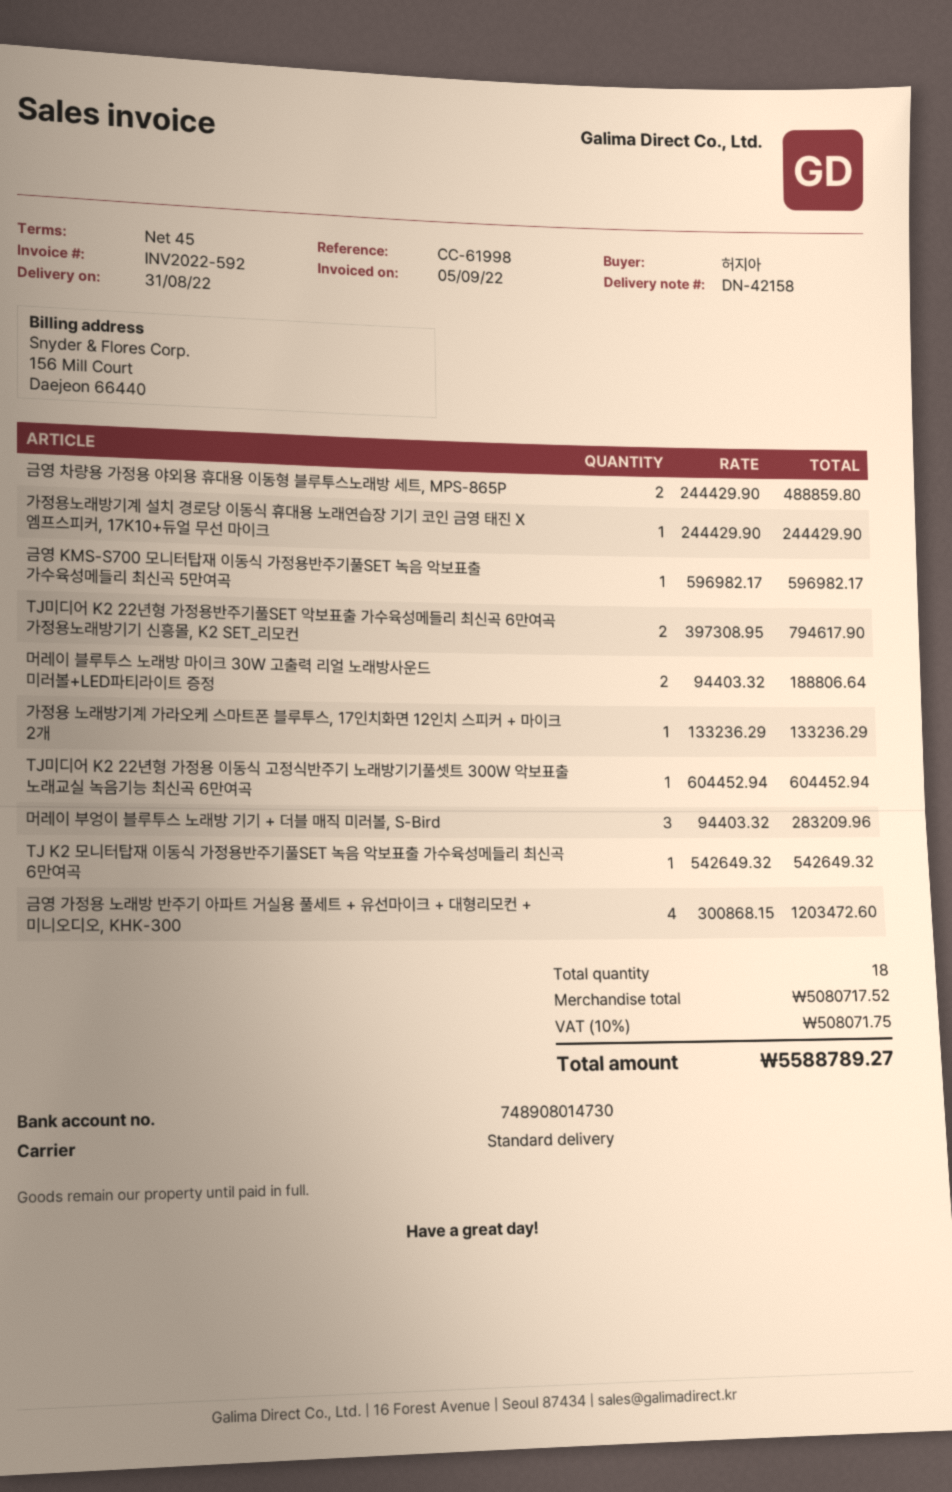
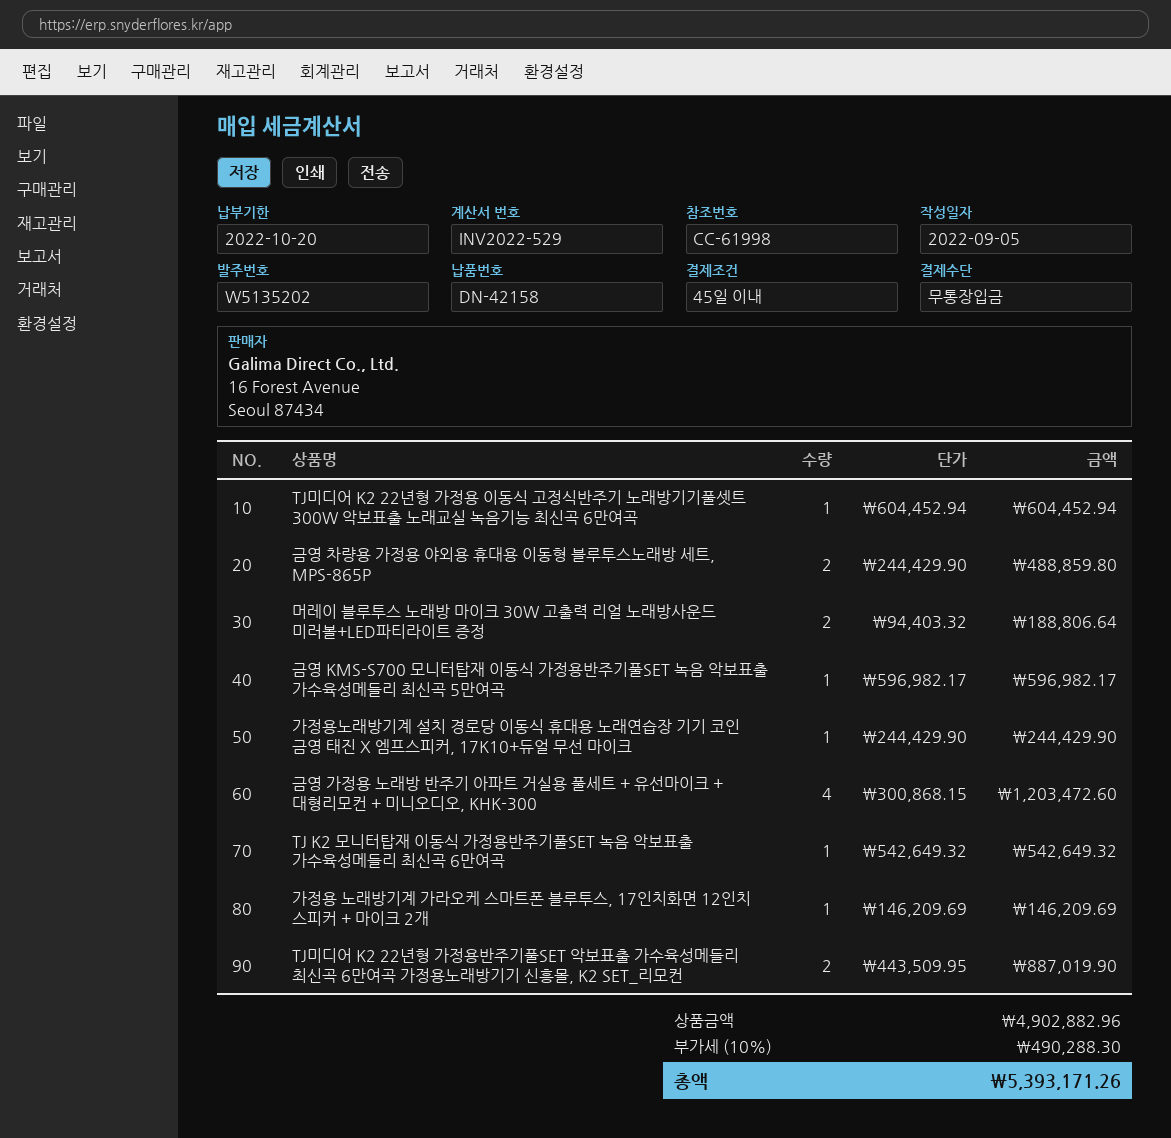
invoice number: INV2022-592 -> INV2022-529
TJ미디어 K2 22년형 가정용반주기풀SET 악보표출 가수육성메들리 최신곡 6만여곡 가정용노래방기기 신흥몰, K2 SET_리모컨: 2 x 397308.95 = 794617.90 -> 2 x 443509.95 = 887019.90
가정용 노래방기계 가라오케 스마트폰 블루투스, 17인치화면 12인치 스피커 + 마이크 2개: 1 x 133236.29 = 133236.29 -> 1 x 146209.69 = 146209.69
머레이 부엉이 블루투스 노래방 기기 + 더블 매직 미러볼, S-Bird: 3 x 94403.32 = 283209.96 -> none
subtotal: 5080717.52 -> 4902882.96
tax: 10% = 508071.75 -> 10% = 490288.30
total: 5588789.27 -> 5393171.26

